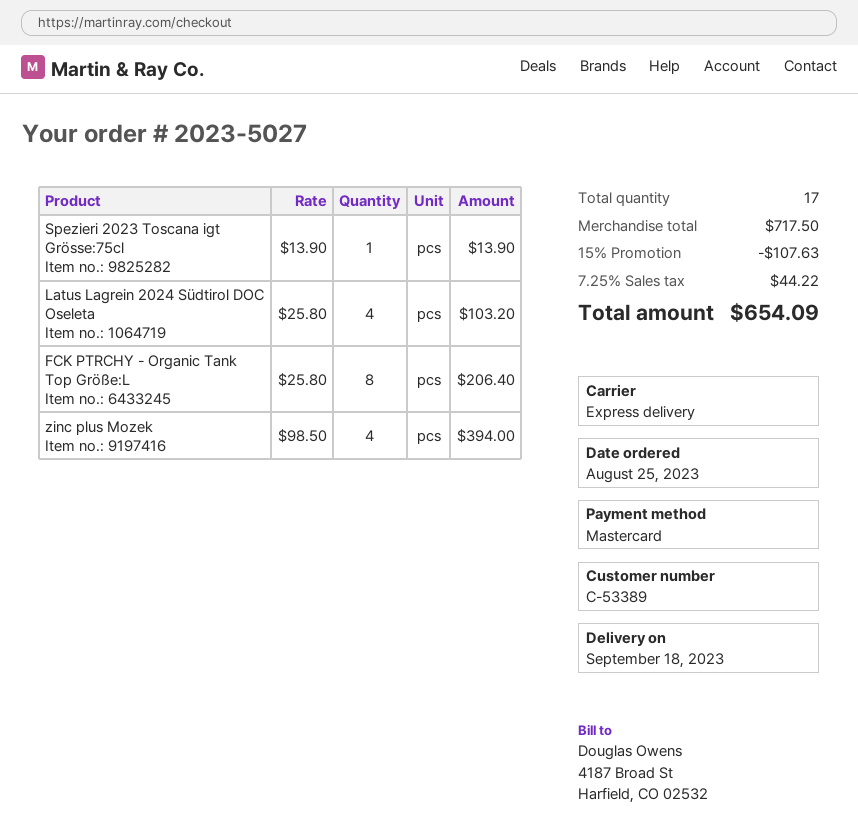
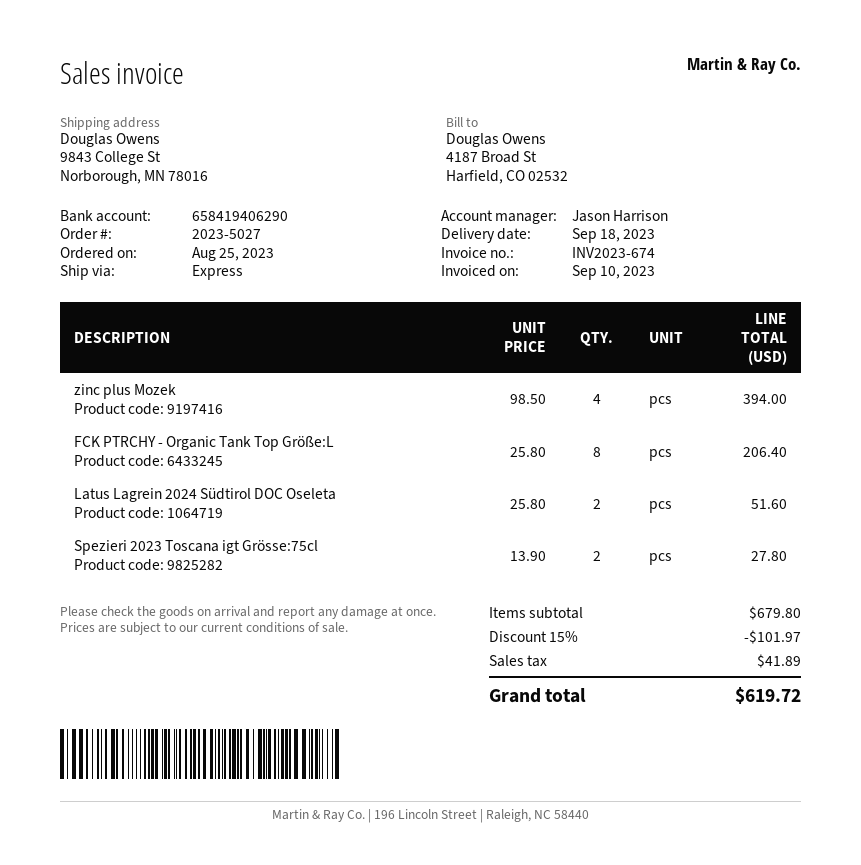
Spezieri 2023 Toscana igt Grösse:75cl: 1 x 13.90 = 13.90 -> 2 x 13.90 = 27.80
Latus Lagrein 2024 Südtirol DOC Oseleta: 4 x 25.80 = 103.20 -> 2 x 25.80 = 51.60
subtotal: 717.50 -> 679.80
discount: 15% = 107.63 -> 15% = 101.97
tax: 44.22 -> 41.89
total: 654.09 -> 619.72

